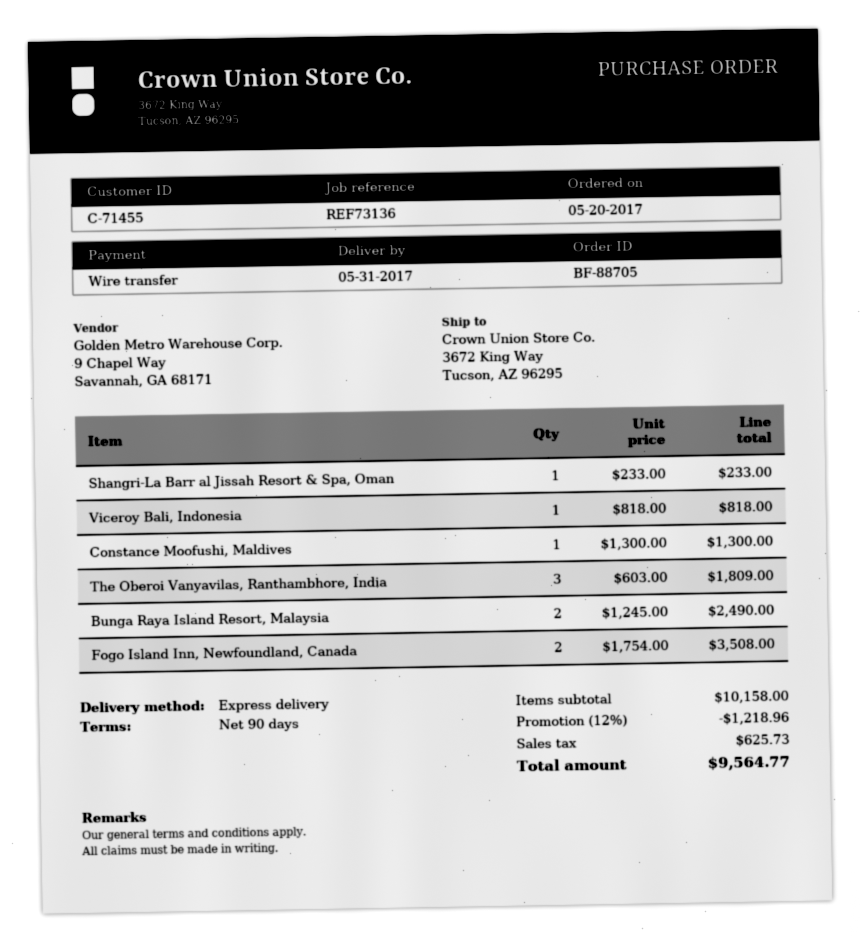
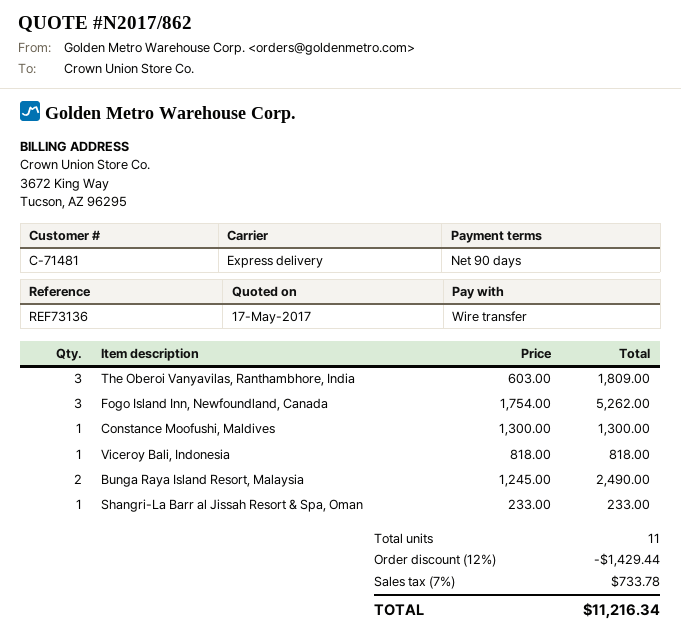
customer number: C-71455 -> C-71481
Fogo Island Inn, Newfoundland, Canada: 2 x 1754.00 = 3508.00 -> 3 x 1754.00 = 5262.00
discount: 12% = 1218.96 -> 12% = 1429.44
tax: 625.73 -> 733.78
total: 9564.77 -> 11216.34

